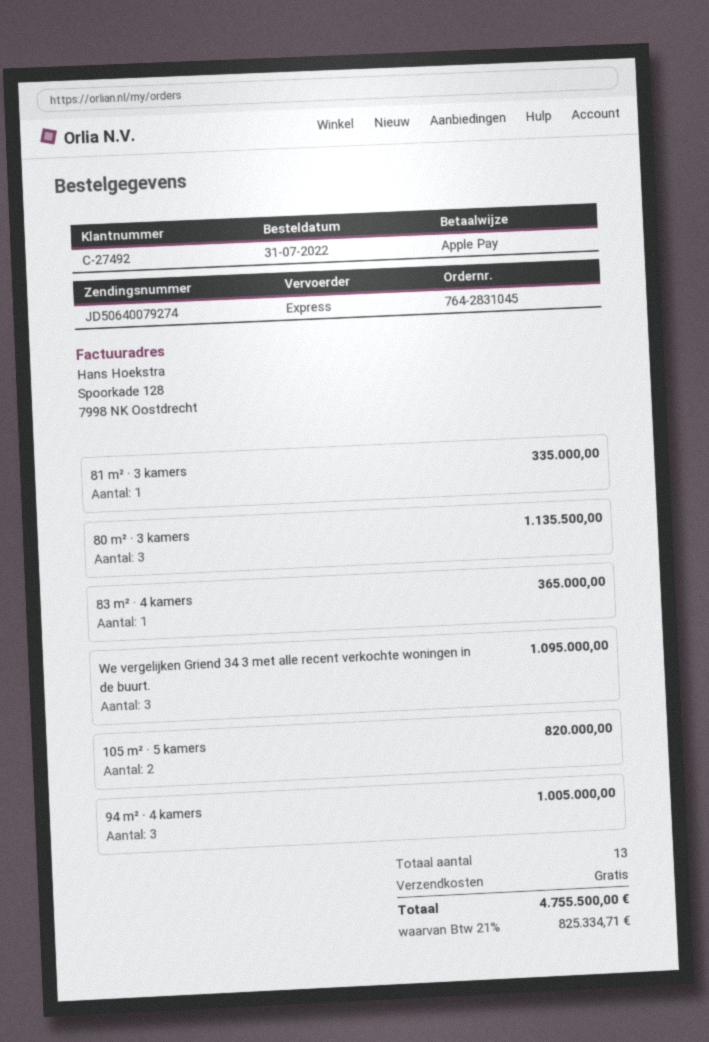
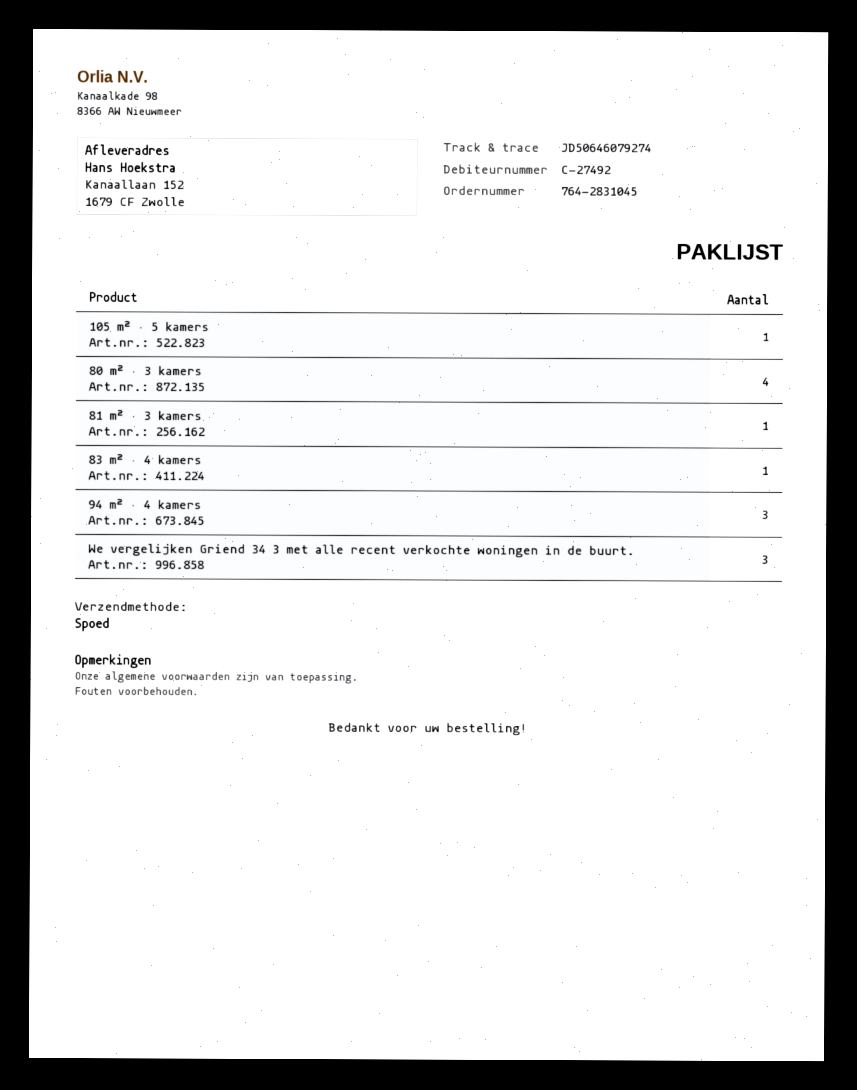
tracking number: JD50640079274 -> JD50646079274
80 m² · 3 kamers: 3 -> 4
105 m² · 5 kamers: 2 -> 1

